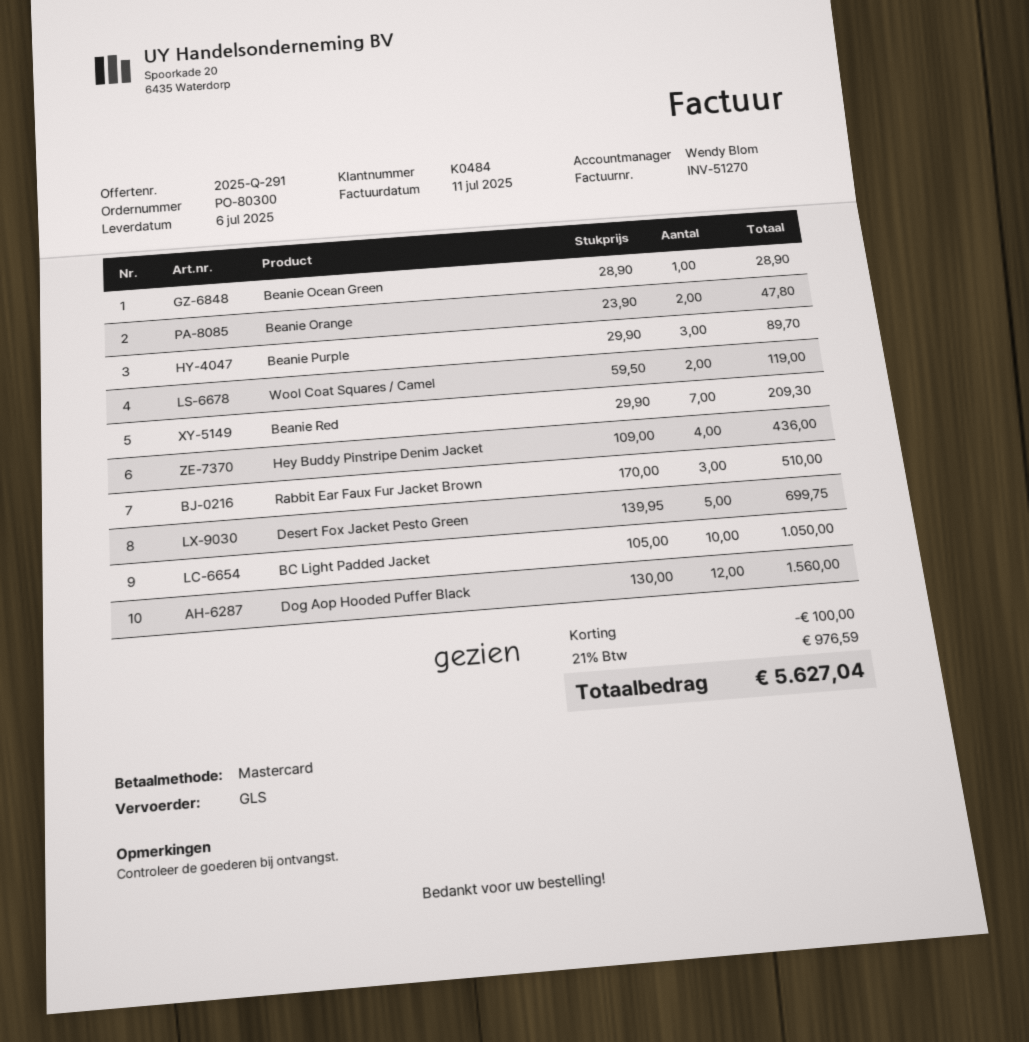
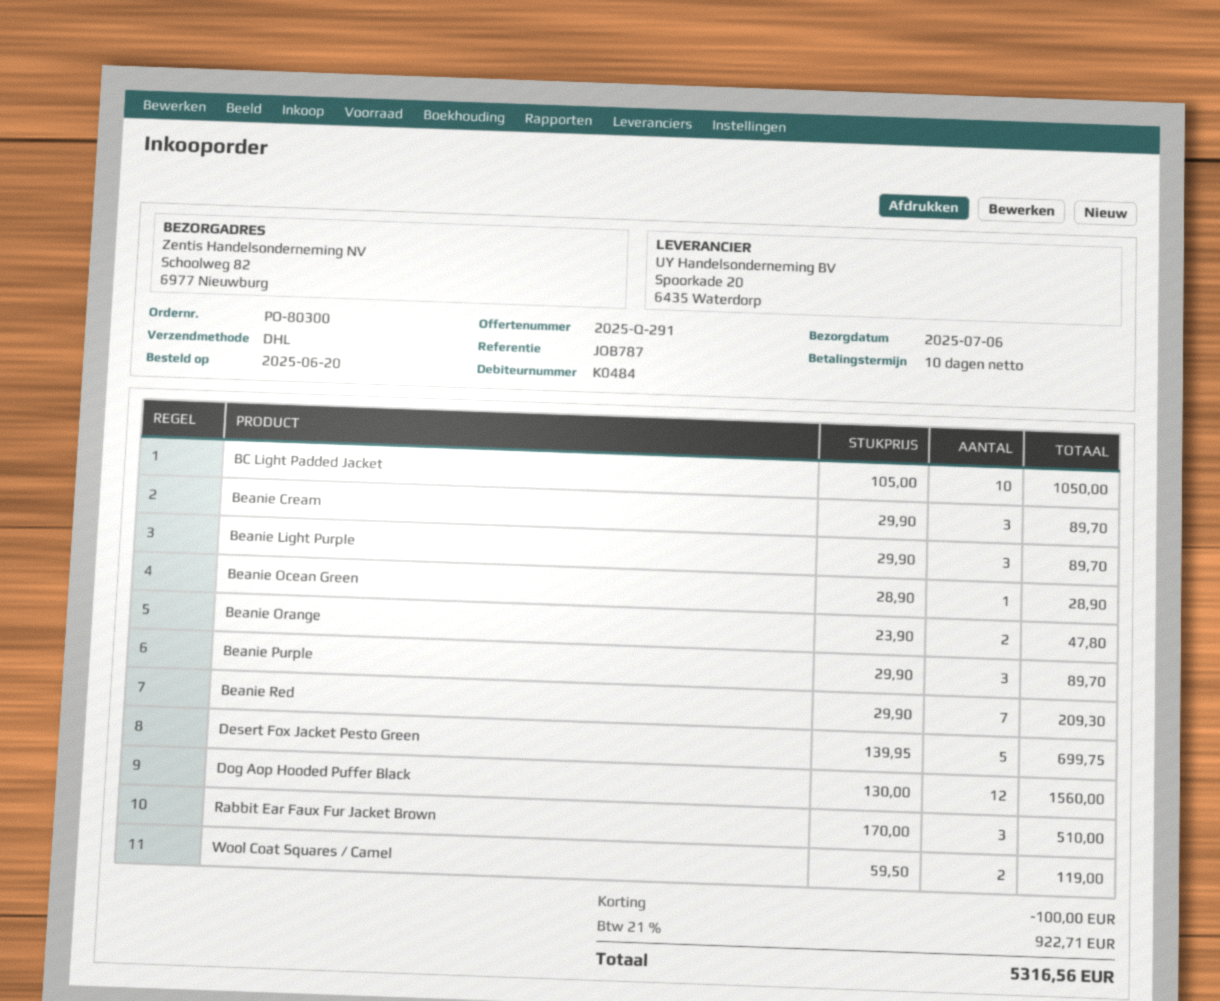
shipping method: GLS -> DHL
Hey Buddy Pinstripe Denim Jacket: 4 x 109.00 = 436.00 -> none
Beanie Cream: none -> 3 x 29.90 = 89.70
Beanie Light Purple: none -> 3 x 29.90 = 89.70
tax: 21% = 976.59 -> 21% = 922.71
total: 5627.04 -> 5316.56

